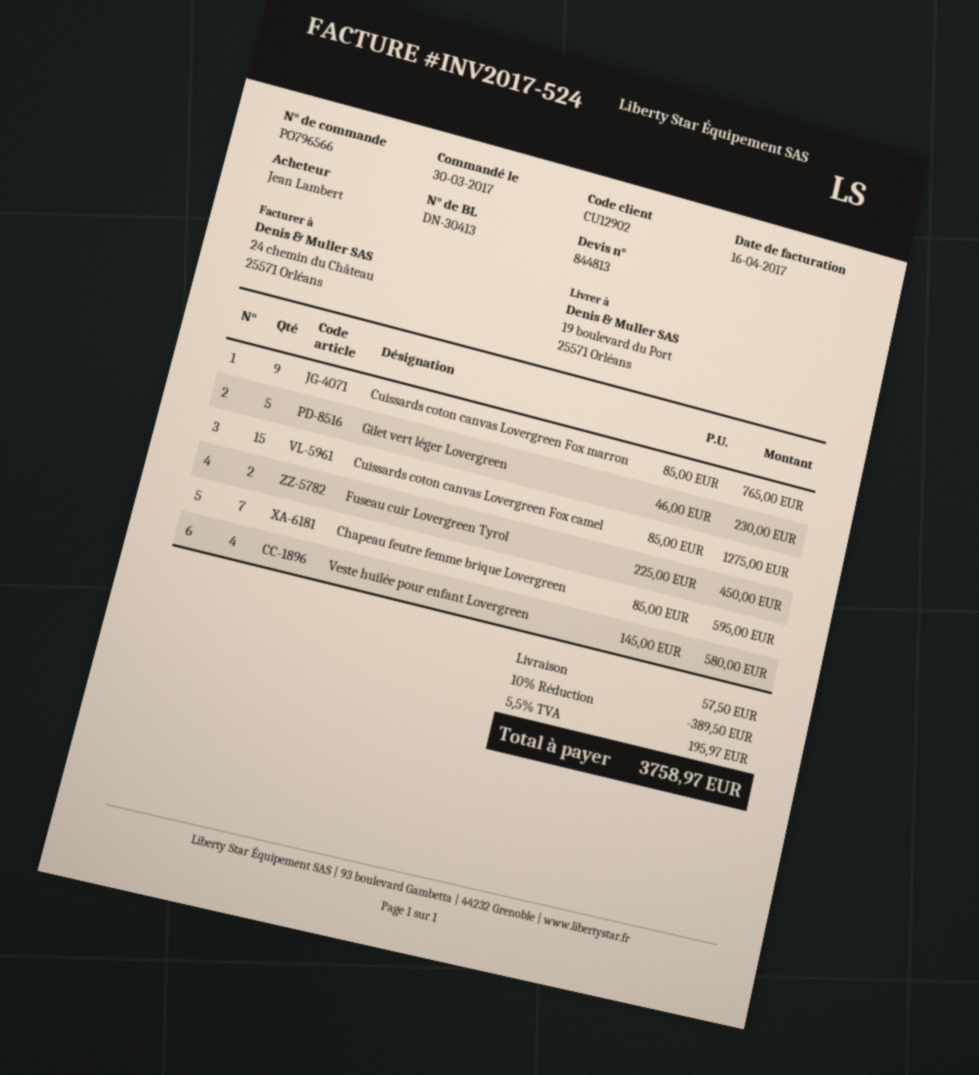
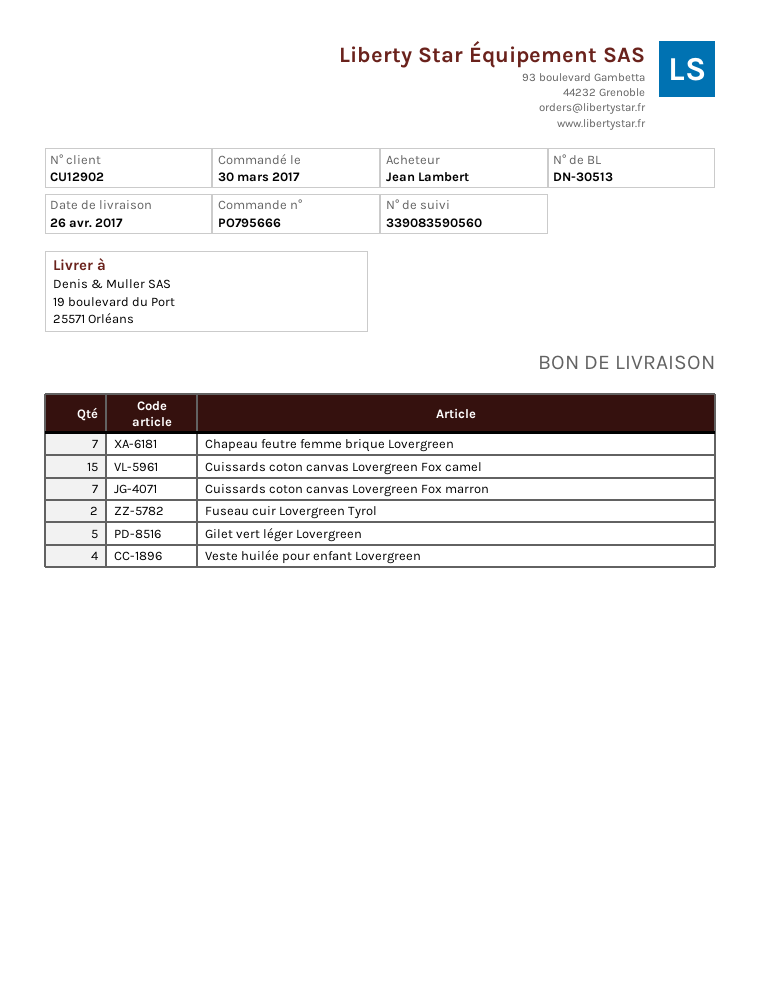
order number: PO796566 -> PO795666
delivery note number: DN-30413 -> DN-30513
Cuissards coton canvas Lovergreen Fox marron: 9 -> 7

